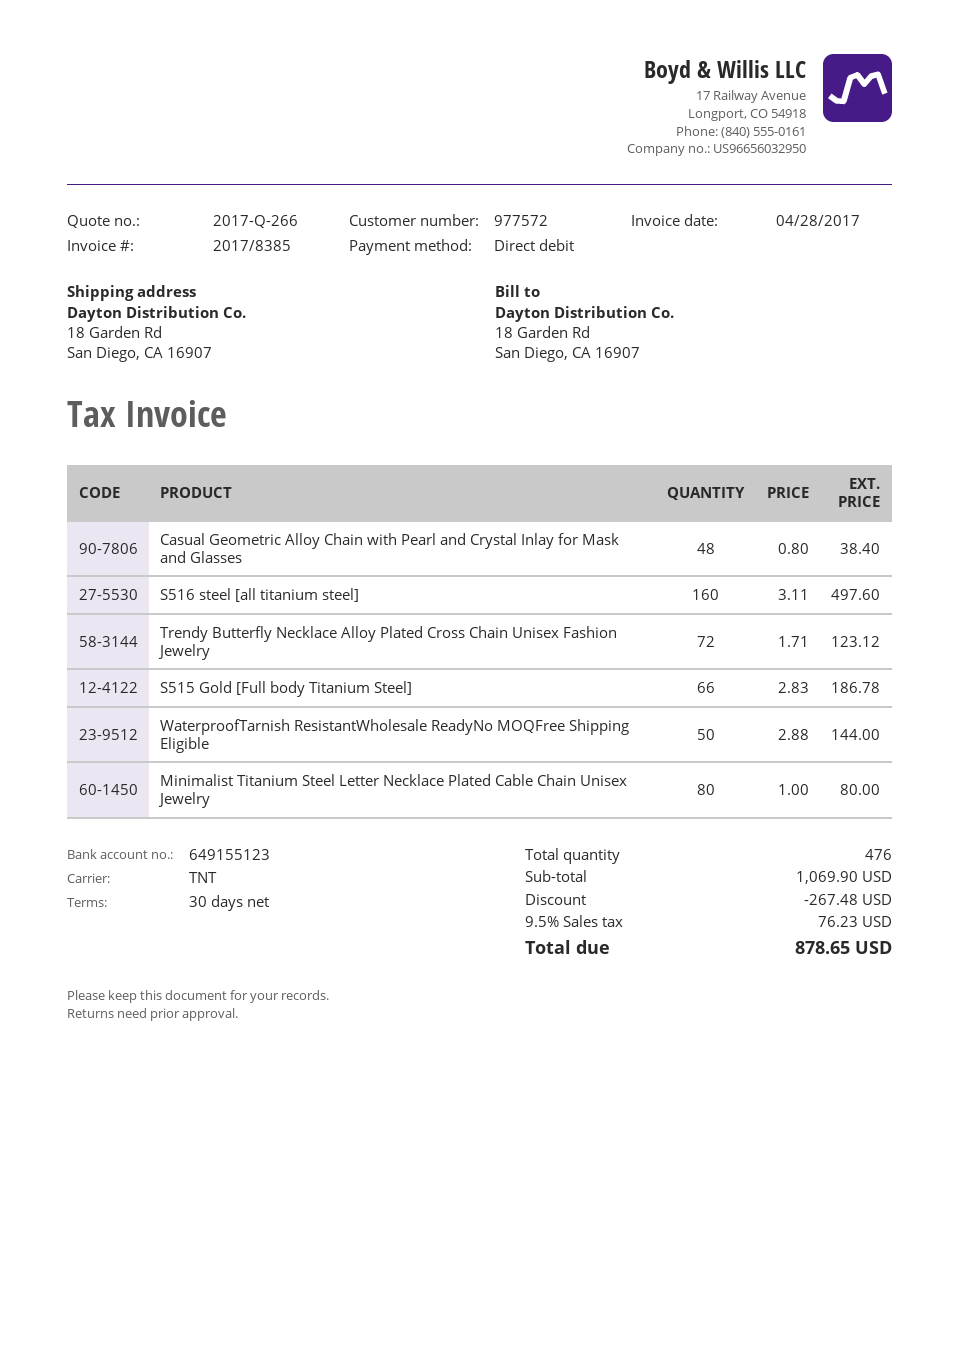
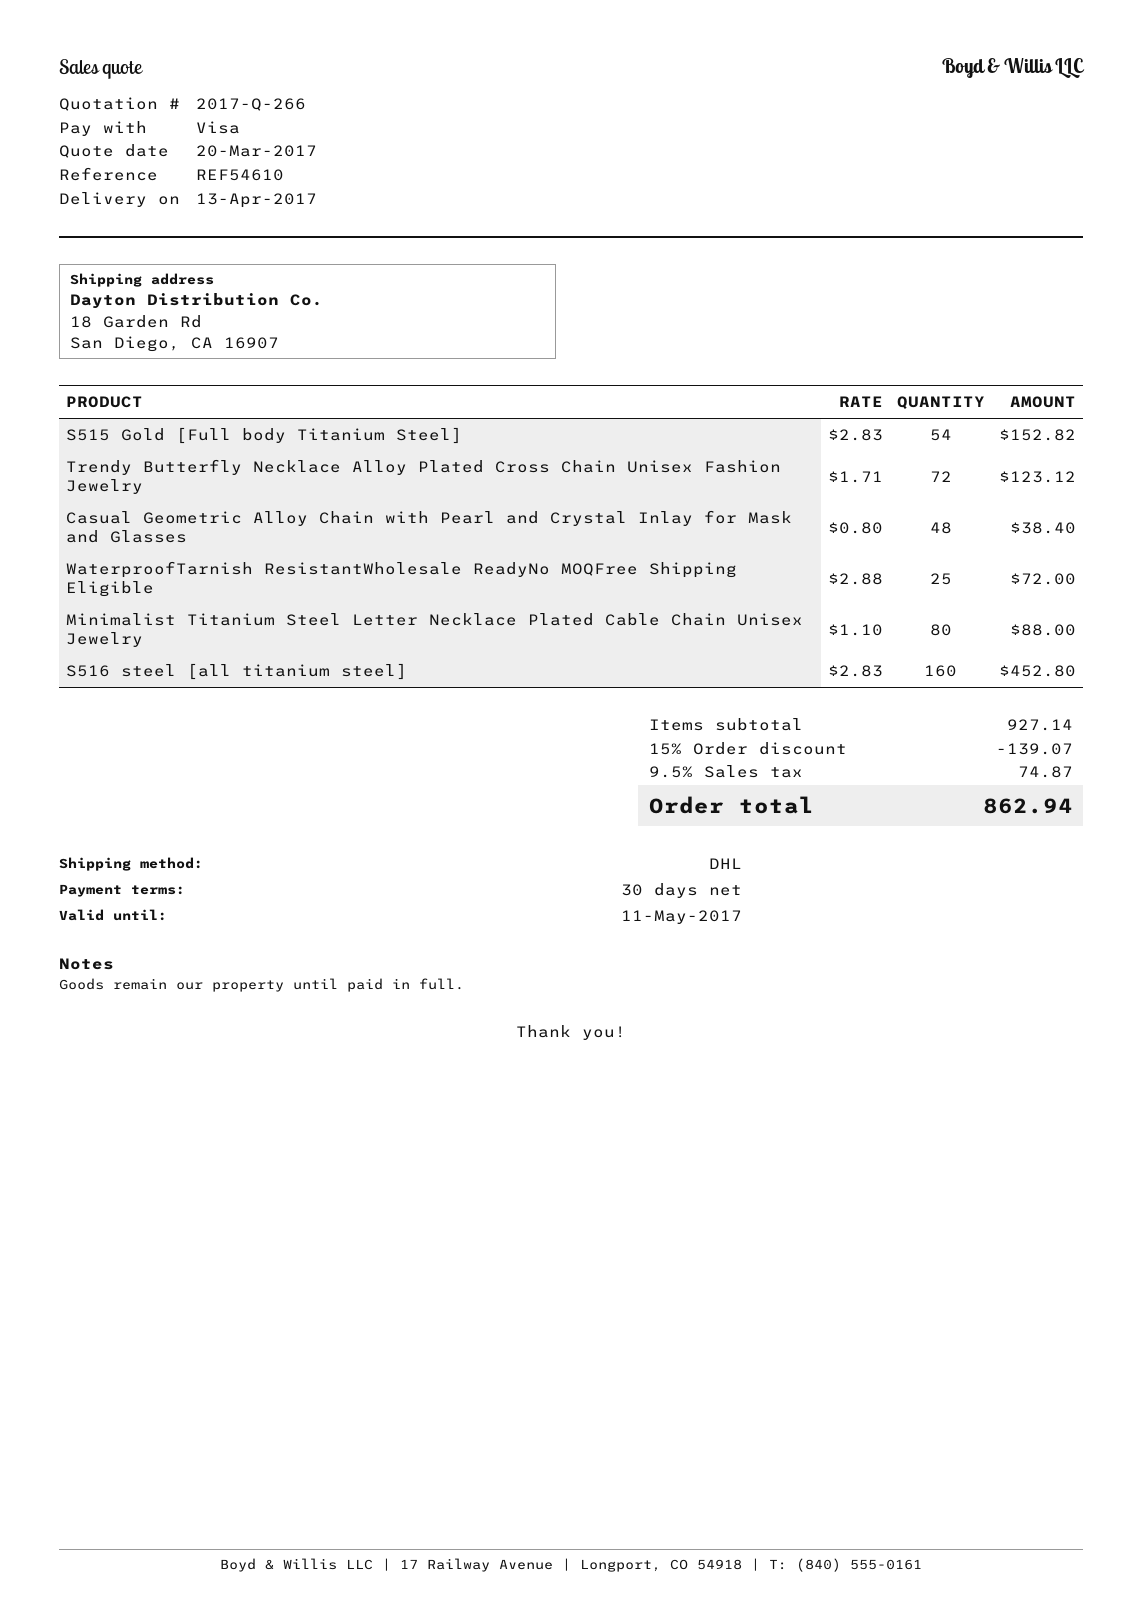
payment method: direct debit -> Visa
shipping method: TNT -> DHL
S516 steel [all titanium steel]: 160 x 3.11 = 497.60 -> 160 x 2.83 = 452.80
S515 Gold [Full body Titanium Steel]: 66 x 2.83 = 186.78 -> 54 x 2.83 = 152.82
WaterproofTarnish ResistantWholesale ReadyNo MOQFree Shipping Eligible: 50 x 2.88 = 144.00 -> 25 x 2.88 = 72.00
Minimalist Titanium Steel Letter Necklace Plated Cable Chain Unisex Jewelry: 80 x 1.00 = 80.00 -> 80 x 1.10 = 88.00
subtotal: 1069.90 -> 927.14
discount: 267.48 -> 139.07
tax: 9.5% = 76.23 -> 9.5% = 74.87
total: 878.65 -> 862.94

